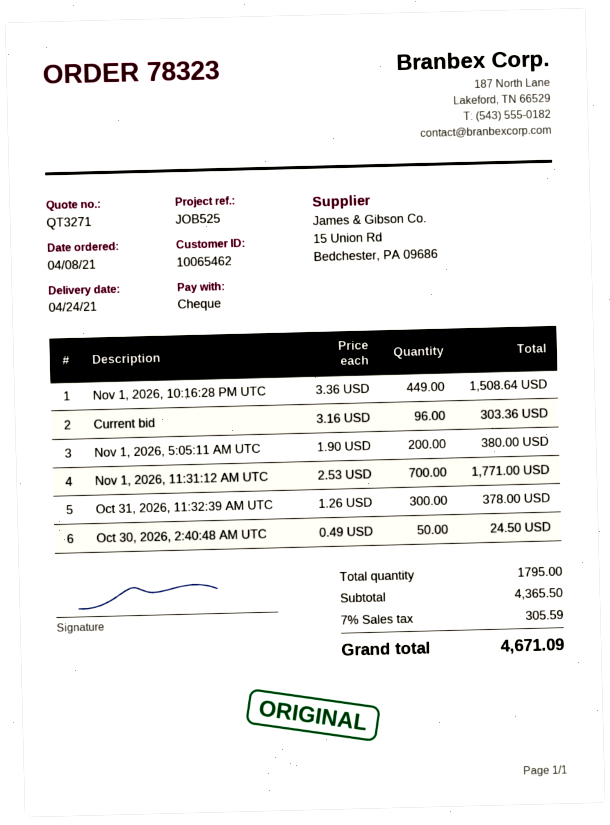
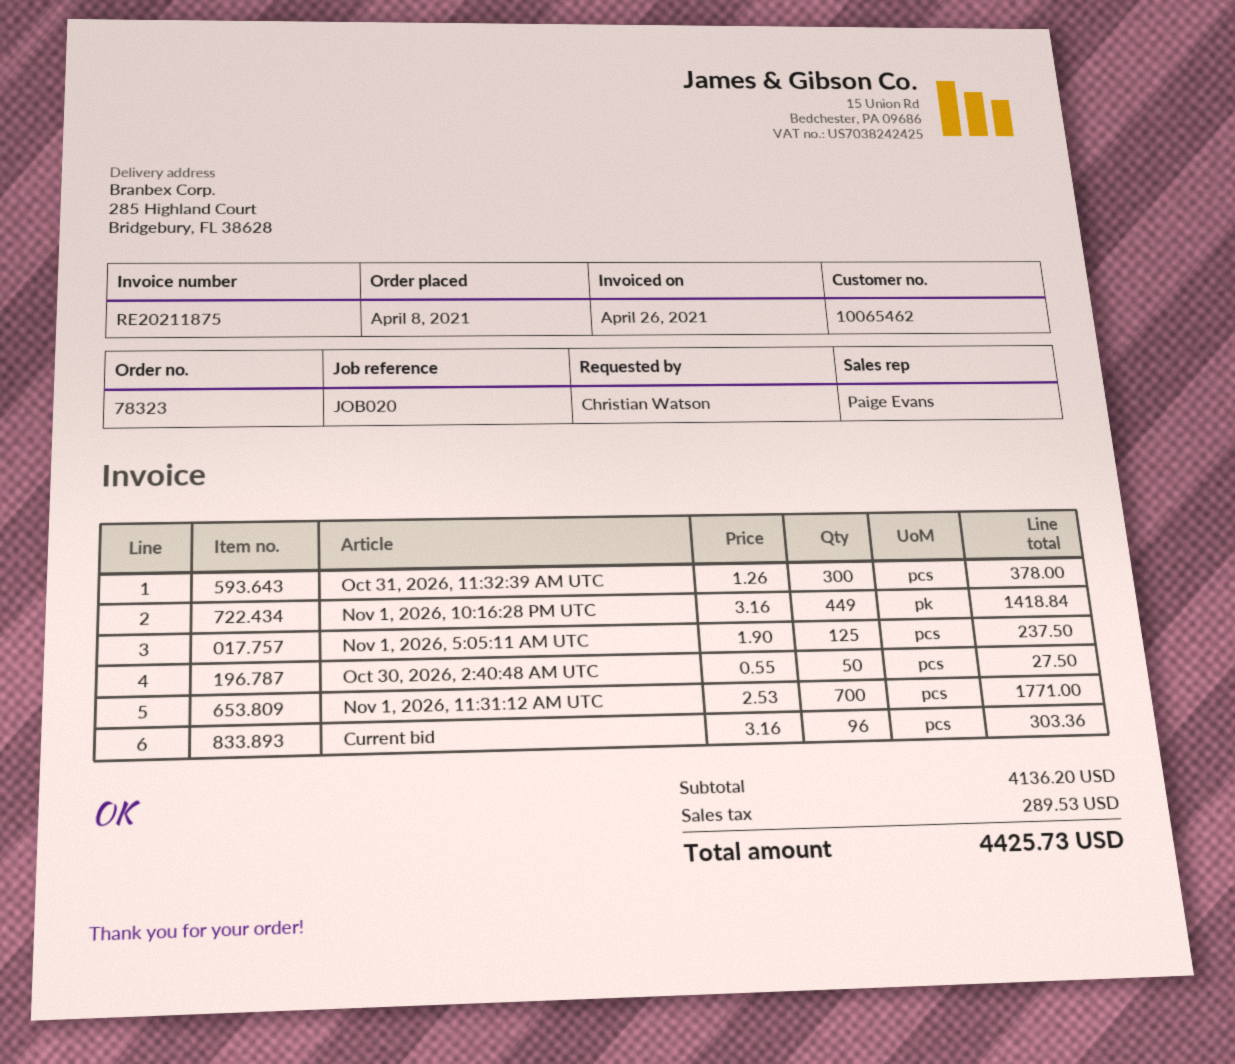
reference: JOB525 -> JOB020
Nov 1, 2026, 10:16:28 PM UTC: 449 x 3.36 = 1508.64 -> 449 x 3.16 = 1418.84
Nov 1, 2026, 5:05:11 AM UTC: 200 x 1.90 = 380.00 -> 125 x 1.90 = 237.50
Oct 30, 2026, 2:40:48 AM UTC: 50 x 0.49 = 24.50 -> 50 x 0.55 = 27.50
subtotal: 4365.50 -> 4136.20
tax: 305.59 -> 289.53
total: 4671.09 -> 4425.73

